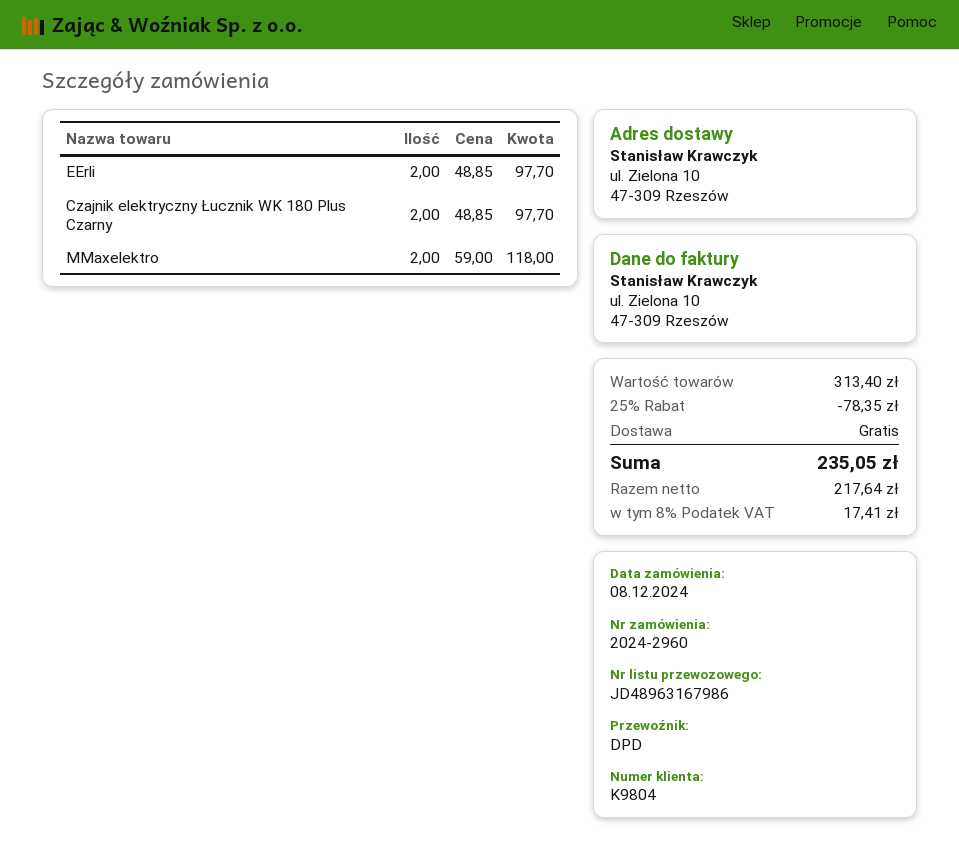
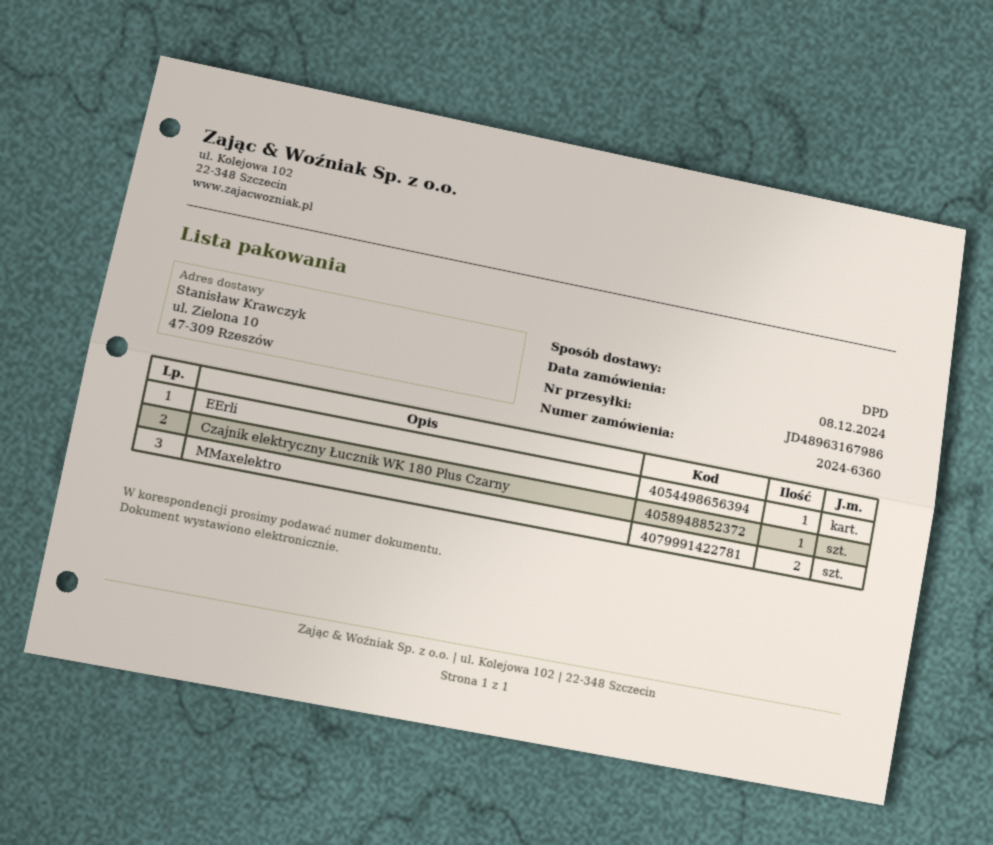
order number: 2024-2960 -> 2024-6360
EErli: 2 -> 1
Czajnik elektryczny Łucznik WK 180 Plus Czarny: 2 -> 1

